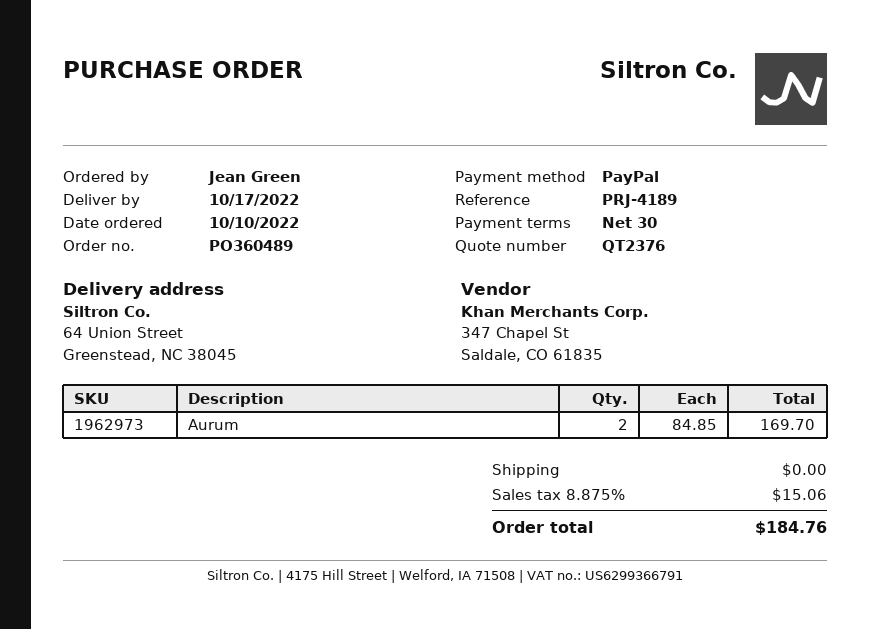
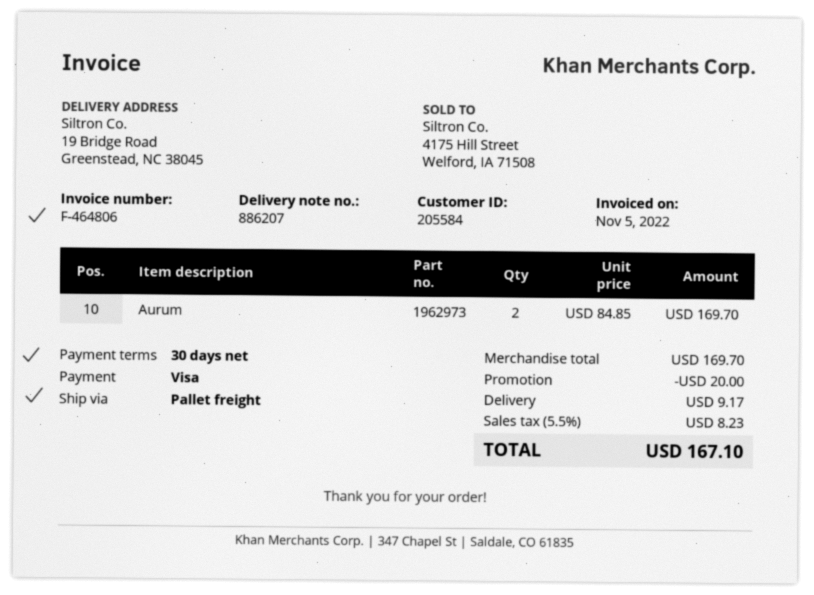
payment method: PayPal -> Visa
ship to: 64 Union Street, Greenstead, NC 38045 -> 19 Bridge Road, Greenstead, NC 38045
discount: none -> 20.00
shipping: 0.00 -> 9.17
tax: 8.875% = 15.06 -> 5.5% = 8.23
total: 184.76 -> 167.10

